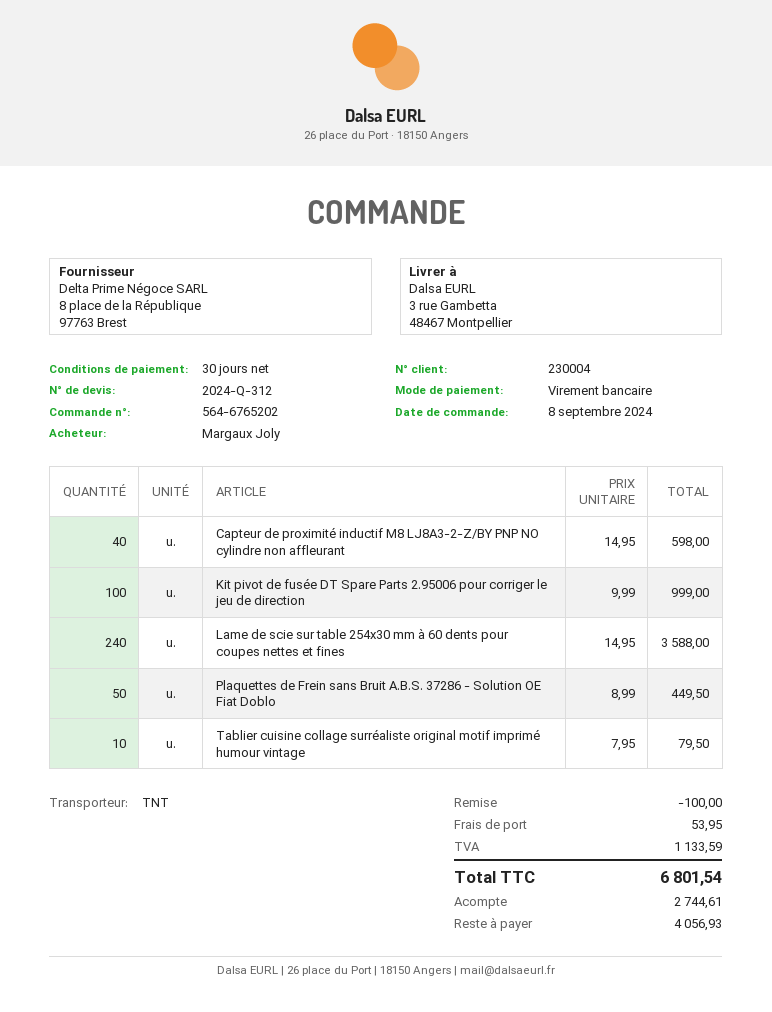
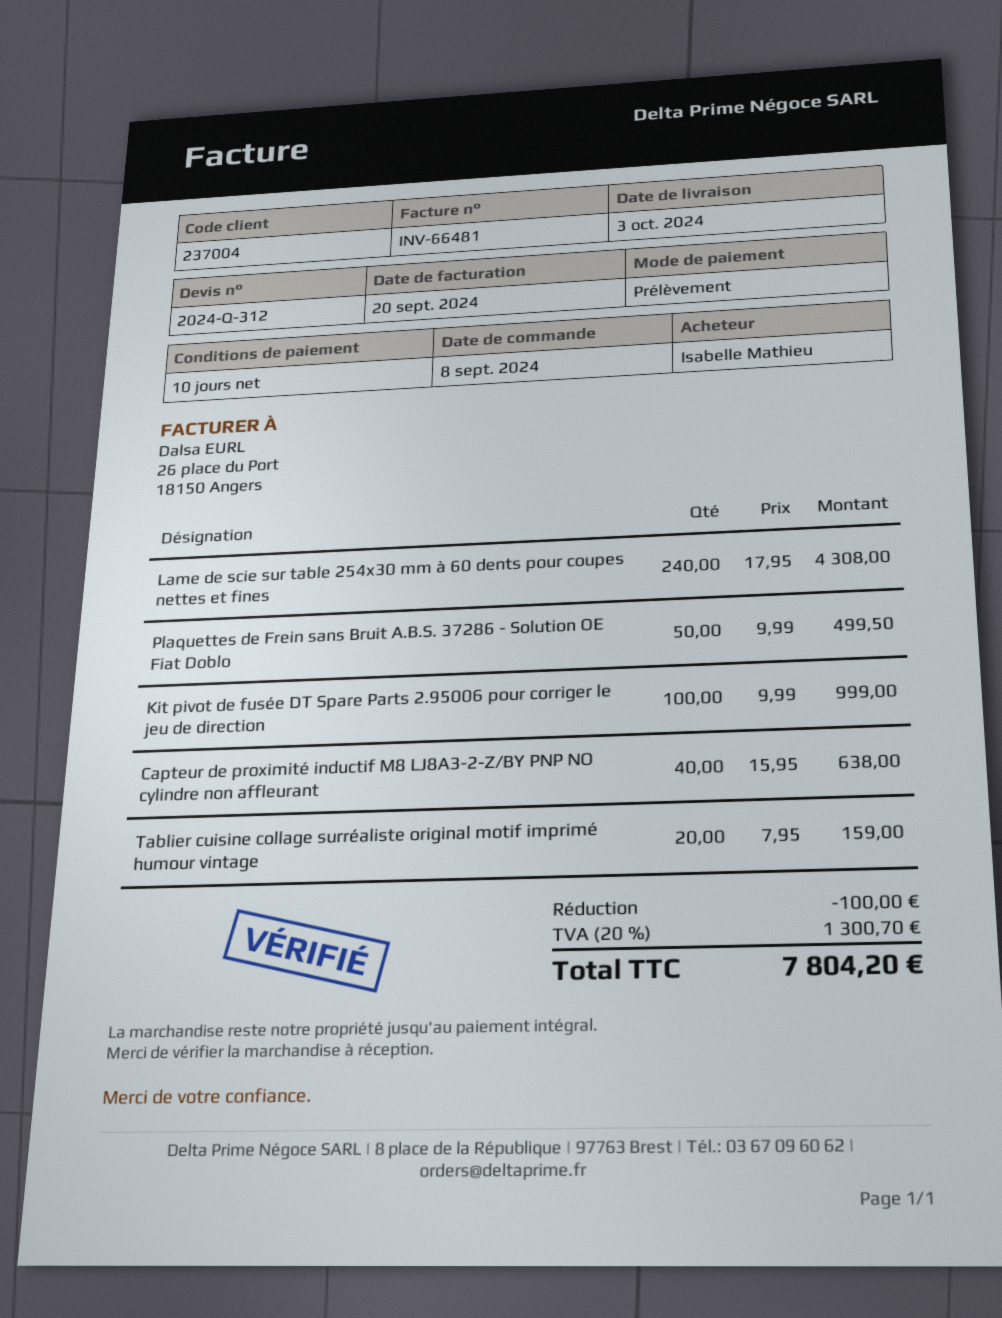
payment terms: 30 days -> 10 days
customer number: 230004 -> 237004
ordered by: Margaux Joly -> Isabelle Mathieu
payment method: bank transfer -> direct debit
Capteur de proximité inductif M8 LJ8A3-2-Z/BY PNP NO cylindre non affleurant: 40 x 14.95 = 598.00 -> 40 x 15.95 = 638.00
Lame de scie sur table 254x30 mm à 60 dents pour coupes nettes et fines: 240 x 14.95 = 3588.00 -> 240 x 17.95 = 4308.00
Plaquettes de Frein sans Bruit A.B.S. 37286 - Solution OE Fiat Doblo: 50 x 8.99 = 449.50 -> 50 x 9.99 = 499.50
Tablier cuisine collage surréaliste original motif imprimé humour vintage: 10 x 7.95 = 79.50 -> 20 x 7.95 = 159.00
shipping: 53.95 -> none
tax: 1133.59 -> 1300.70
total: 6801.54 -> 7804.20

